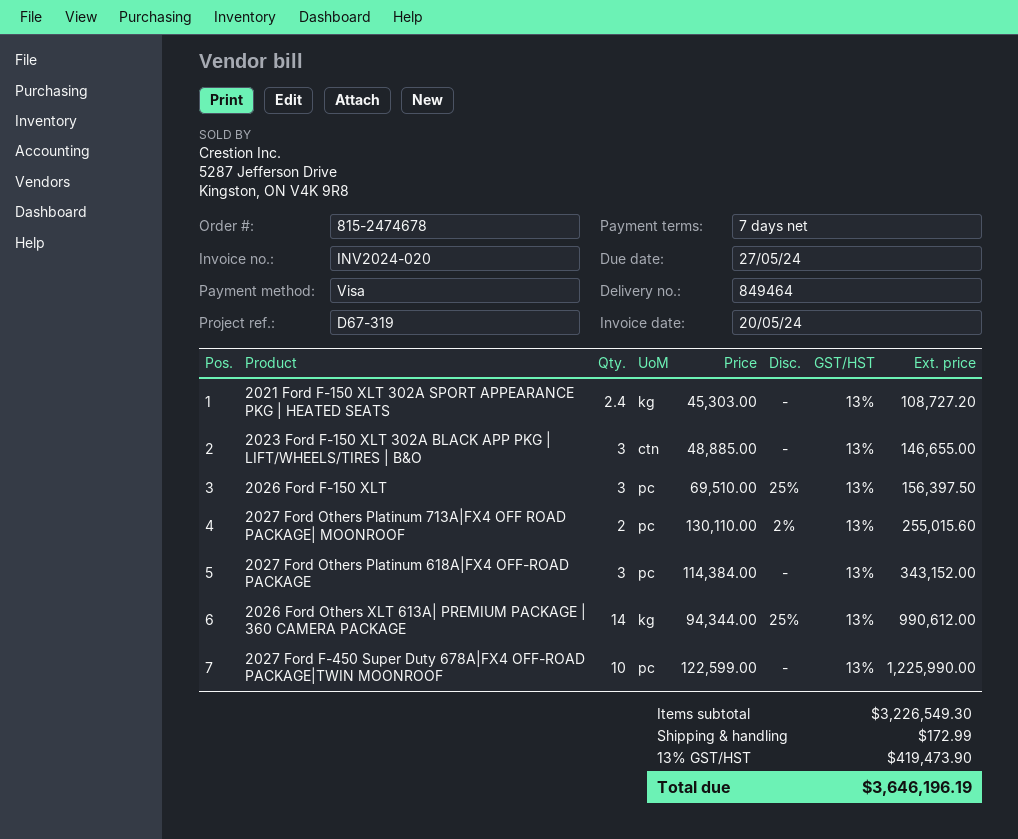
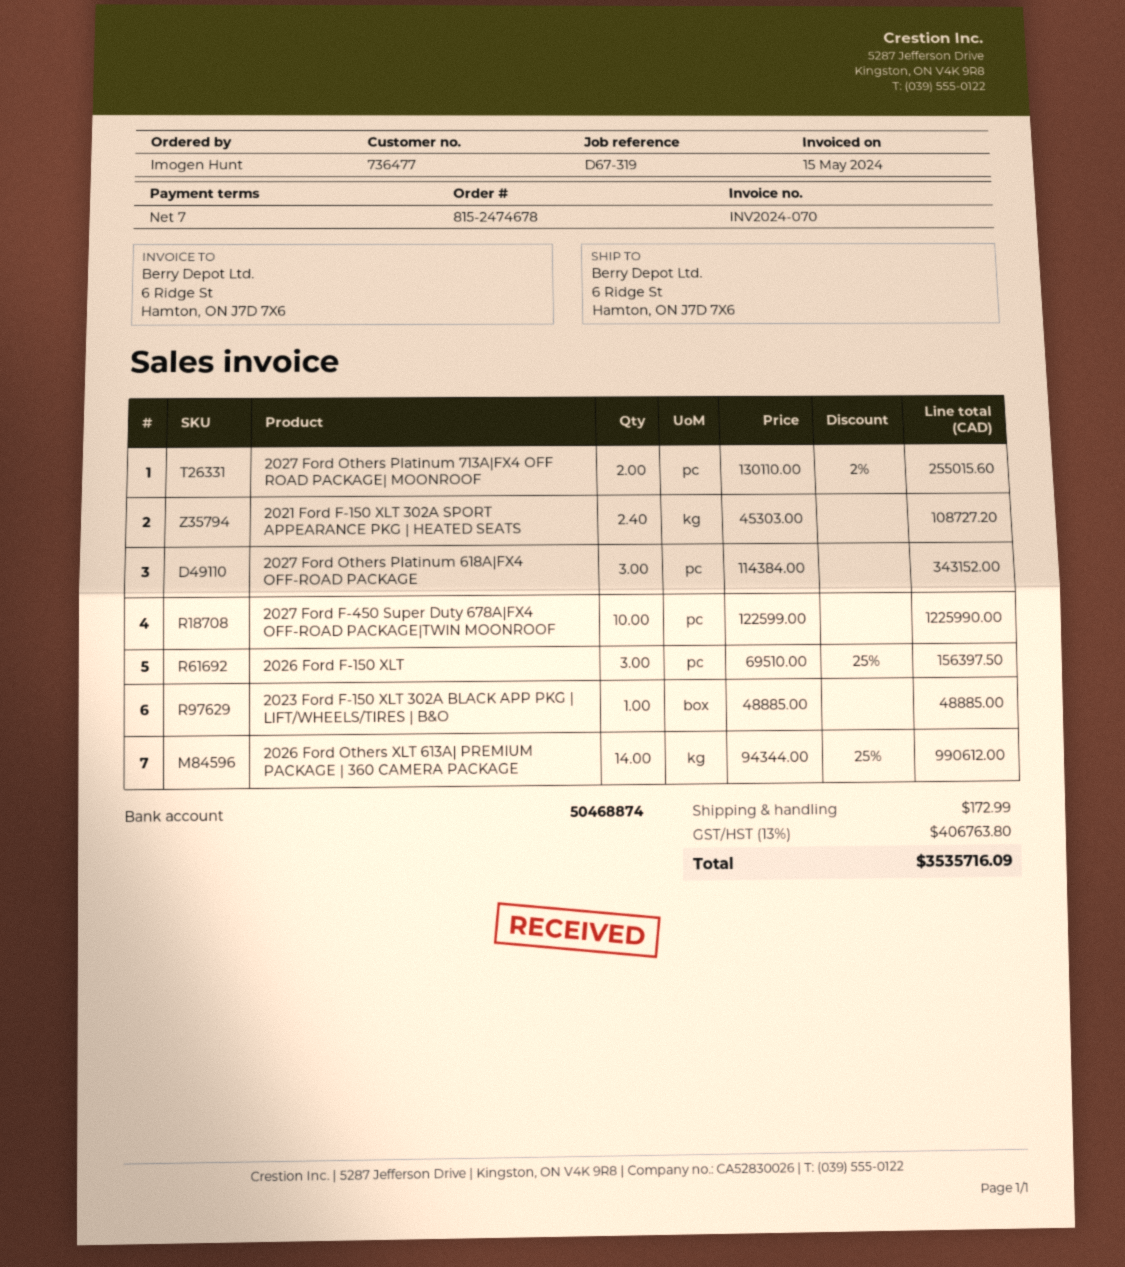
invoice number: INV2024-020 -> INV2024-070
invoice date: 2024-05-20 -> 2024-05-15
2023 Ford F-150 XLT 302A BLACK APP PKG | LIFT/WHEELS/TIRES | B&O: 3 x 48885.00 = 146655.00 -> 1 x 48885.00 = 48885.00
tax: 13% = 419473.90 -> 13% = 406763.80
total: 3646196.19 -> 3535716.09

